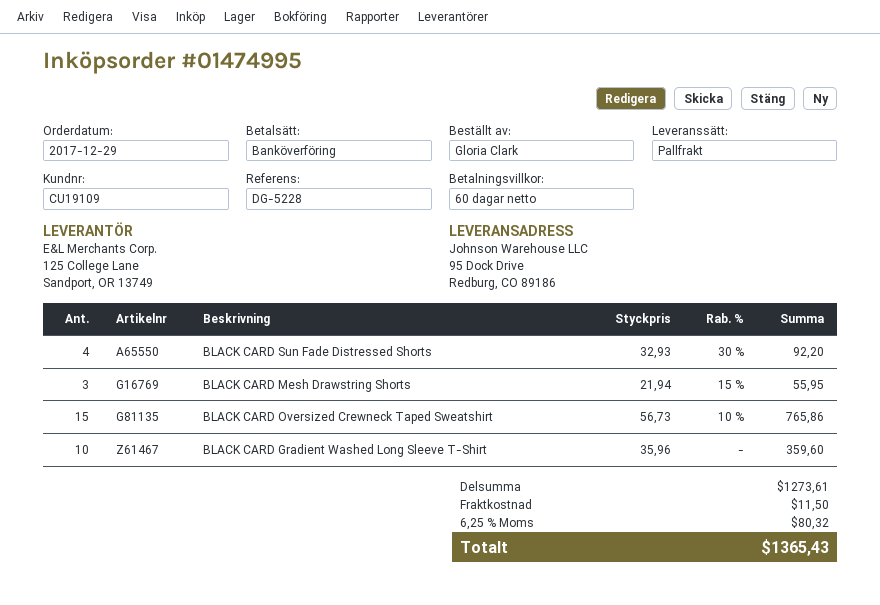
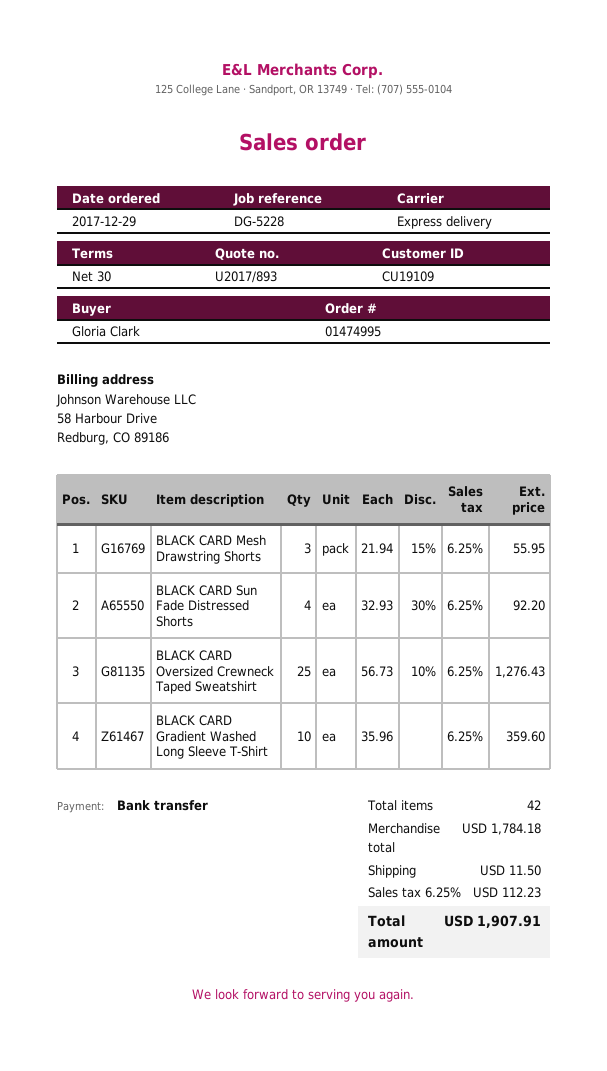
payment terms: 60 days -> 30 days
shipping method: pallet freight -> express
BLACK CARD Oversized Crewneck Taped Sweatshirt: 15 x 56.73 - 10% = 765.86 -> 25 x 56.73 - 10% = 1276.43
subtotal: 1273.61 -> 1784.18
tax: 6.25% = 80.32 -> 6.25% = 112.23
total: 1365.43 -> 1907.91

